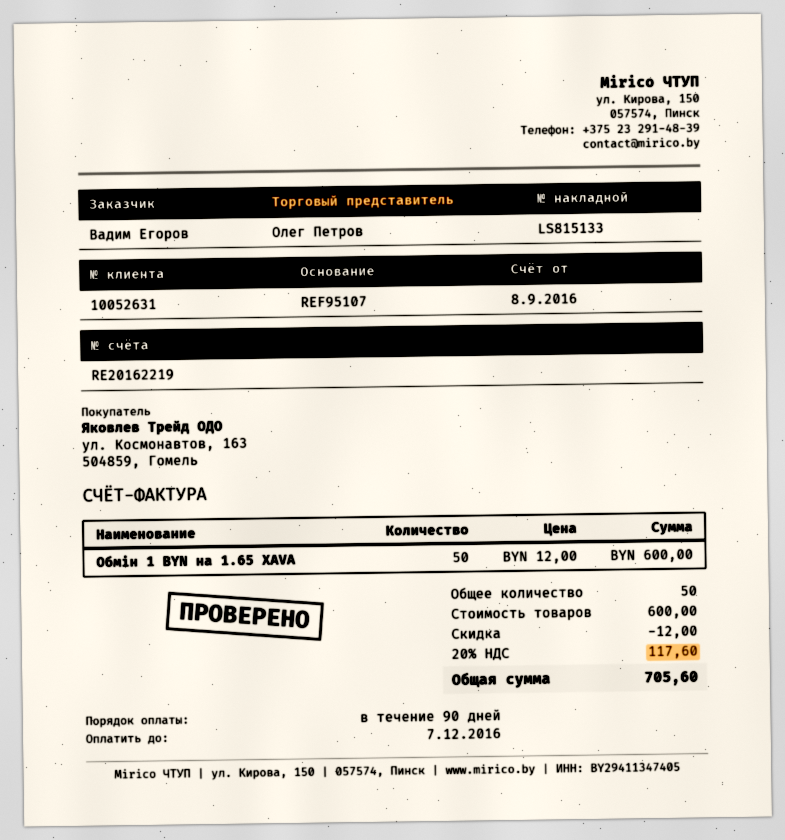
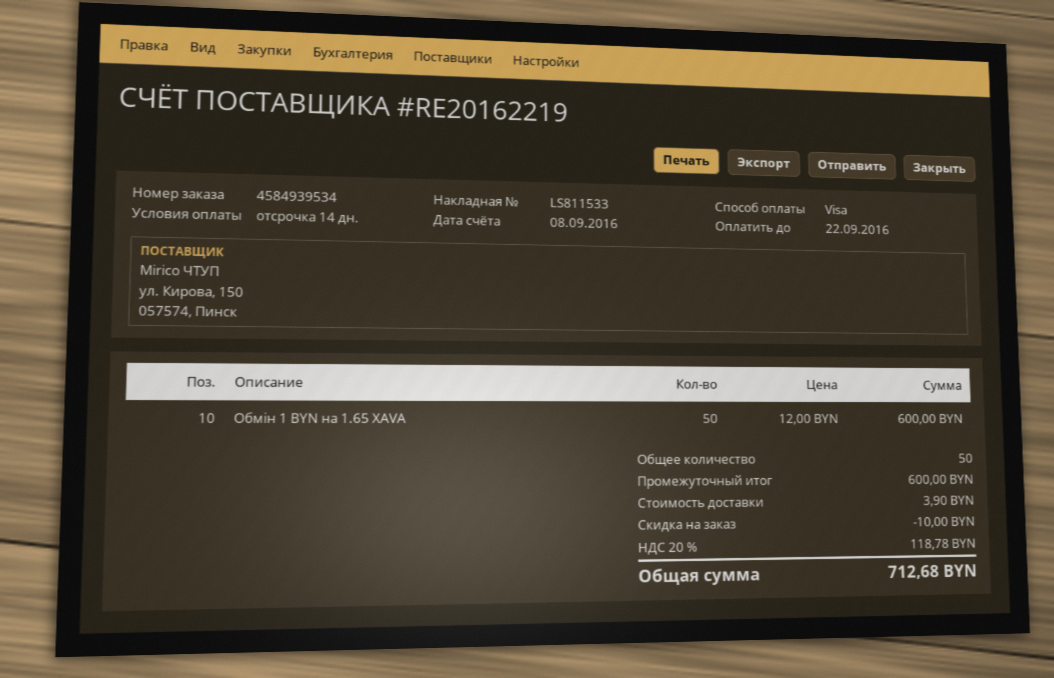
delivery note number: LS815133 -> LS811533
payment terms: 90 days -> 14 days
due date: 2016-12-07 -> 2016-09-22
discount: 12.00 -> 10.00
shipping: none -> 3.90
tax: 20% = 117.60 -> 20% = 118.78
total: 705.60 -> 712.68

